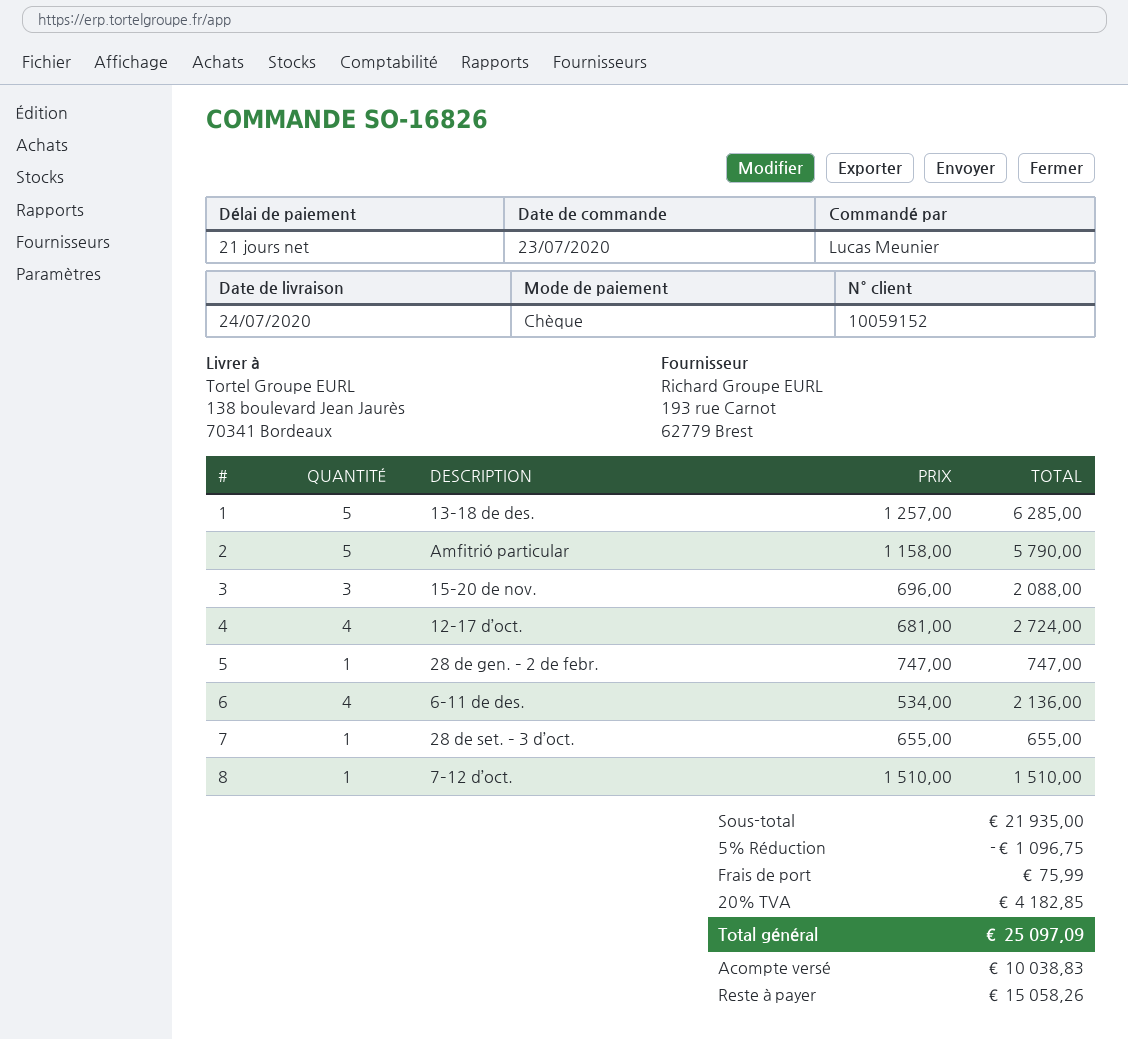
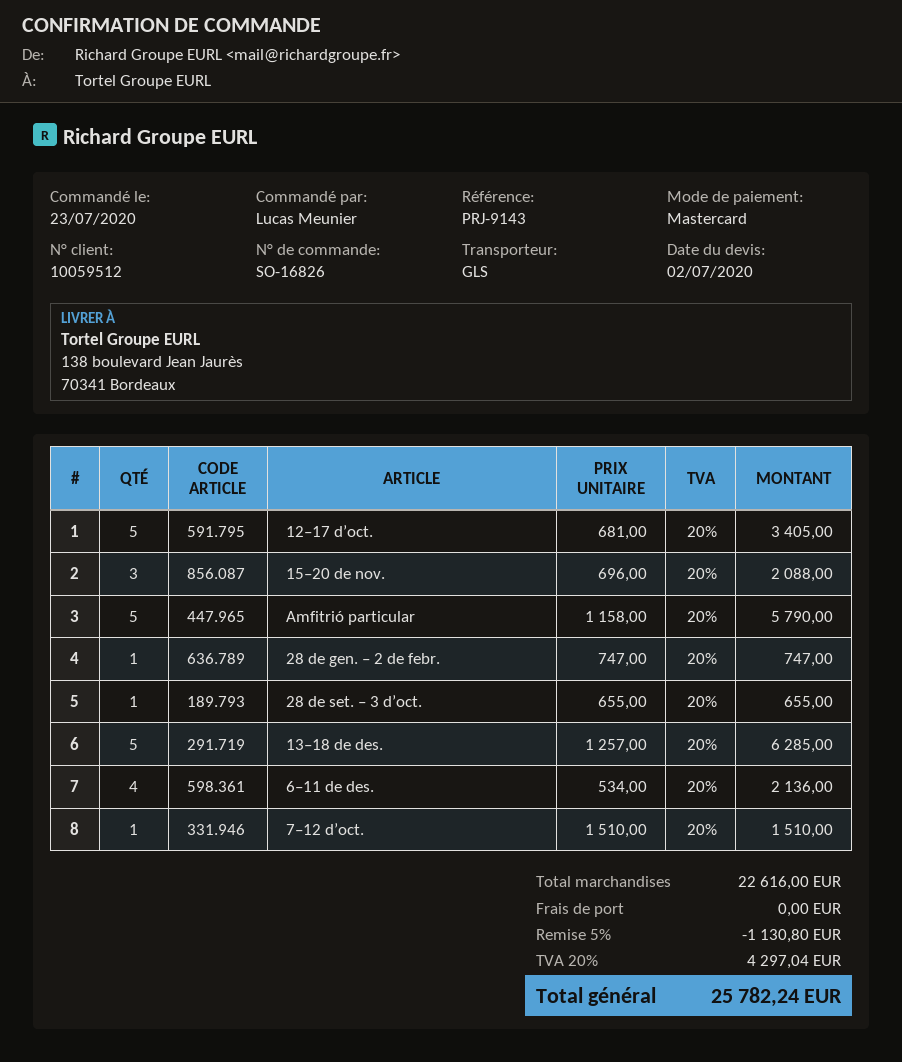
customer number: 10059152 -> 10059512
payment method: cheque -> Mastercard
12–17 d’oct.: 4 x 681.00 = 2724.00 -> 5 x 681.00 = 3405.00
subtotal: 21935.00 -> 22616.00
discount: 5% = 1096.75 -> 5% = 1130.80
shipping: 75.99 -> 0.00
tax: 20% = 4182.85 -> 20% = 4297.04
total: 25097.09 -> 25782.24

